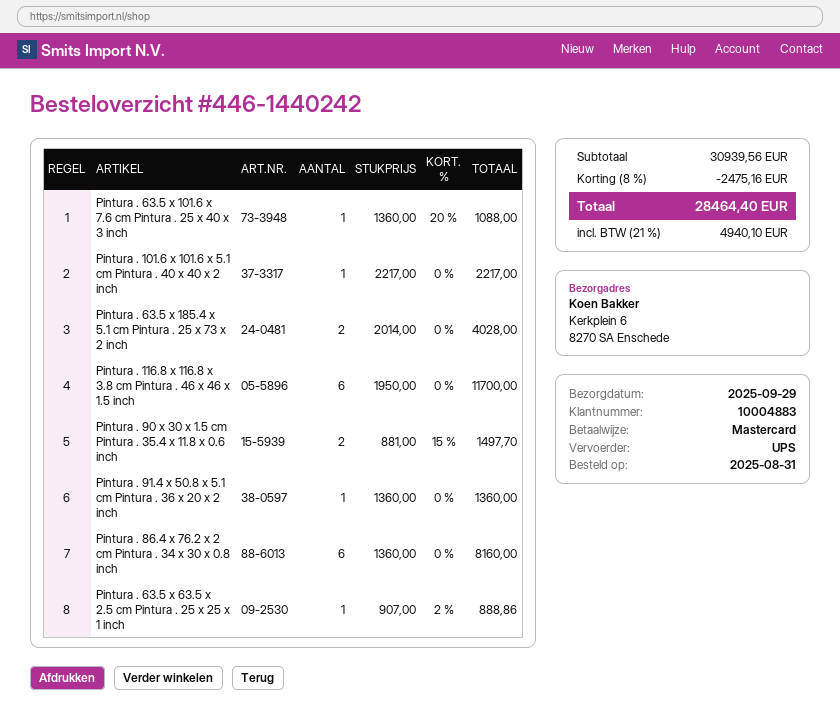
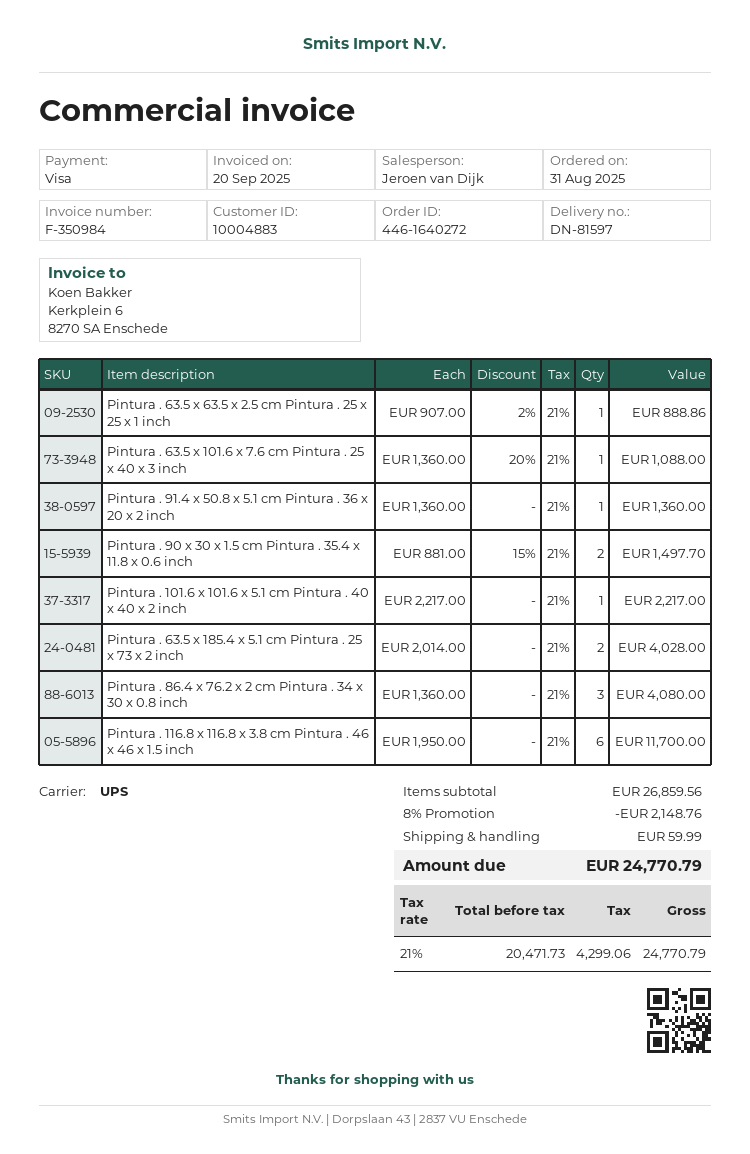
order number: 446-1440242 -> 446-1640272
payment method: Mastercard -> Visa
Pintura . 86.4 x 76.2 x 2 cm Pintura . 34 x 30 x 0.8 inch: 6 x 1360.00 = 8160.00 -> 3 x 1360.00 = 4080.00
subtotal: 30939.56 -> 26859.56
discount: 8% = 2475.16 -> 8% = 2148.76
shipping: none -> 59.99
tax: 21% = 4940.10 -> 21% = 4299.06
total: 28464.40 -> 24770.79

